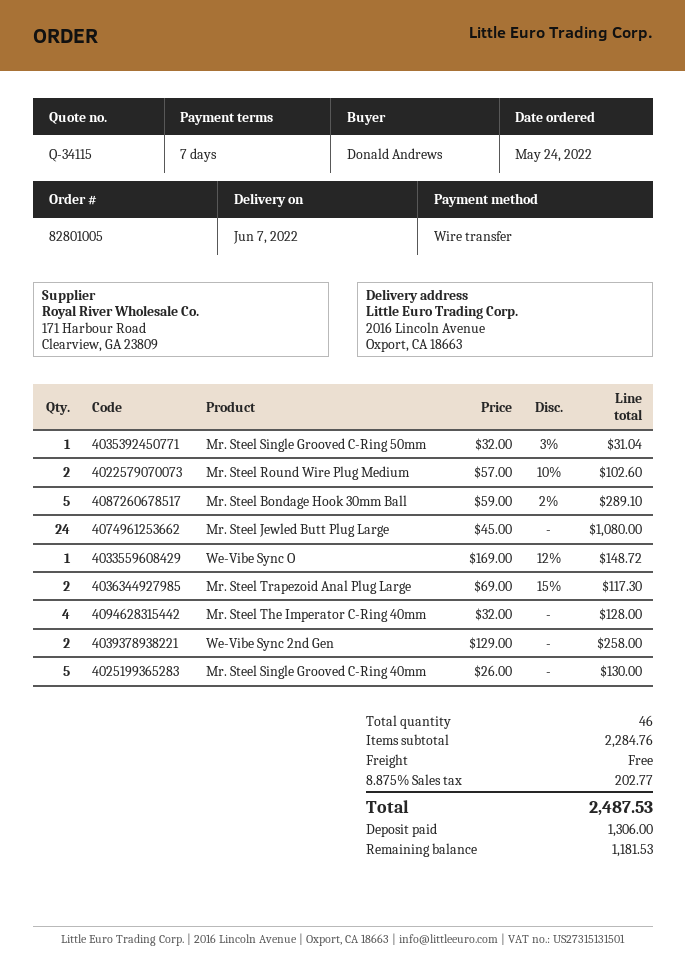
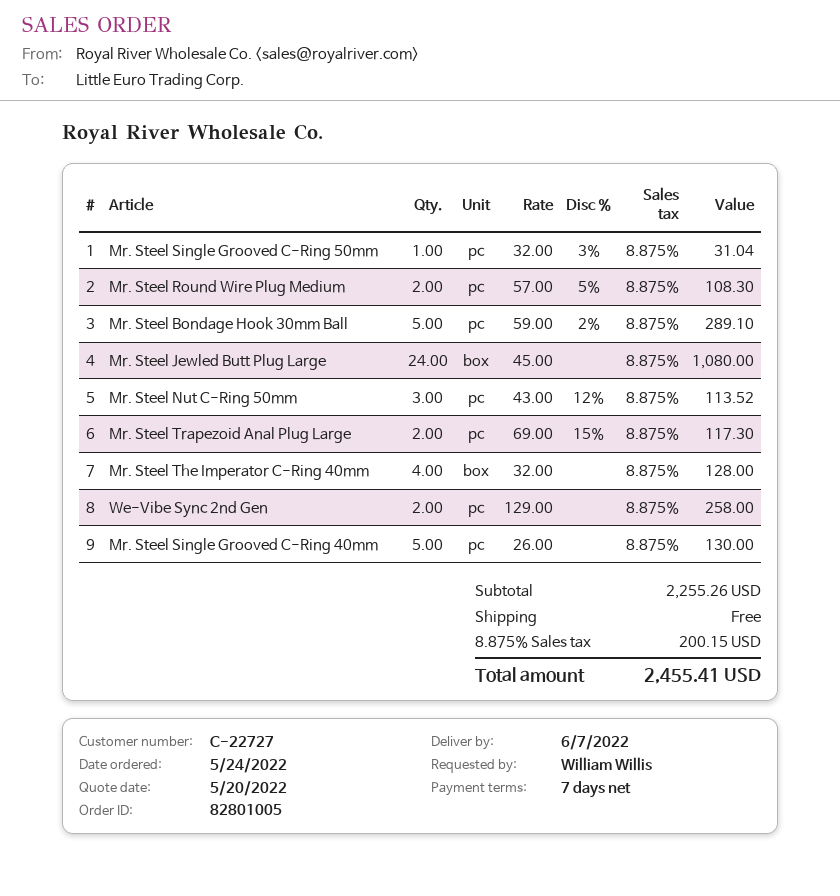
ordered by: Donald Andrews -> William Willis
Mr. Steel Round Wire Plug Medium: 2 x 57.00 - 10% = 102.60 -> 2 x 57.00 - 5% = 108.30
We-Vibe Sync O: 1 x 169.00 - 12% = 148.72 -> none
Mr. Steel Nut C-Ring 50mm: none -> 3 x 43.00 - 12% = 113.52
subtotal: 2284.76 -> 2255.26
tax: 8.875% = 202.77 -> 8.875% = 200.15
total: 2487.53 -> 2455.41

